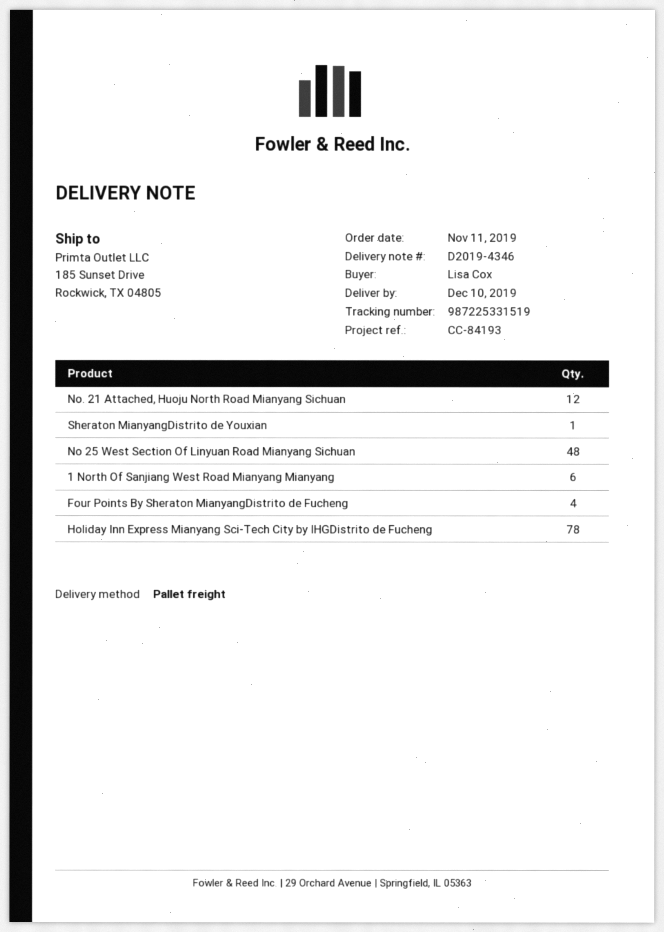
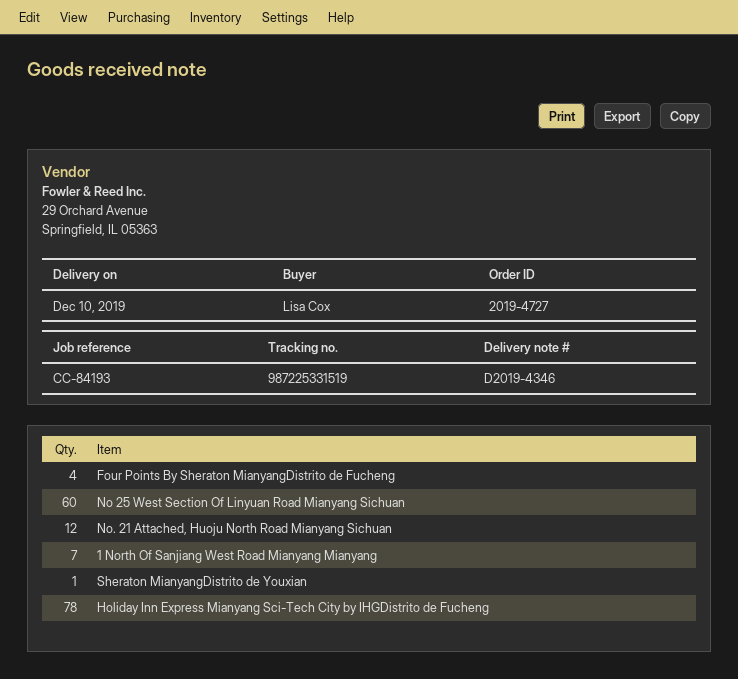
No 25 West Section Of Linyuan Road Mianyang Sichuan: 48 -> 60
1 North Of Sanjiang West Road Mianyang Mianyang: 6 -> 7

